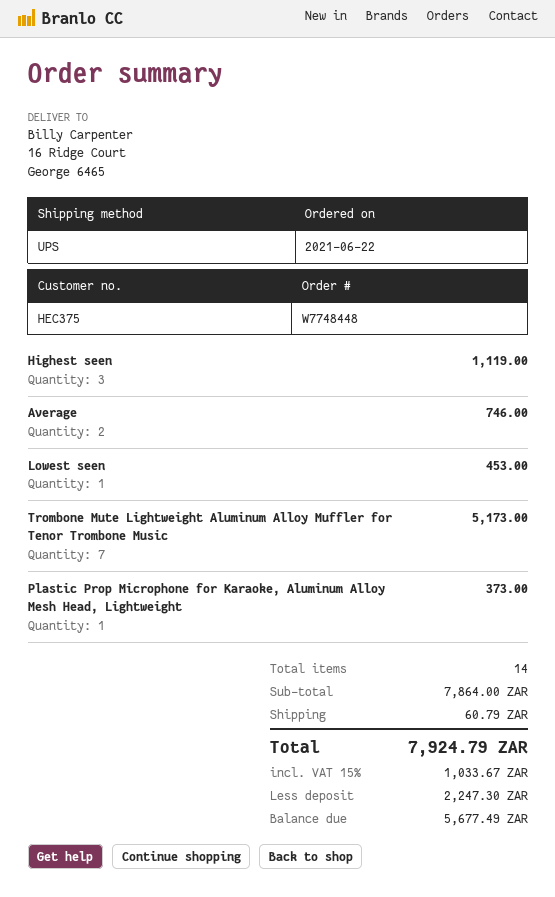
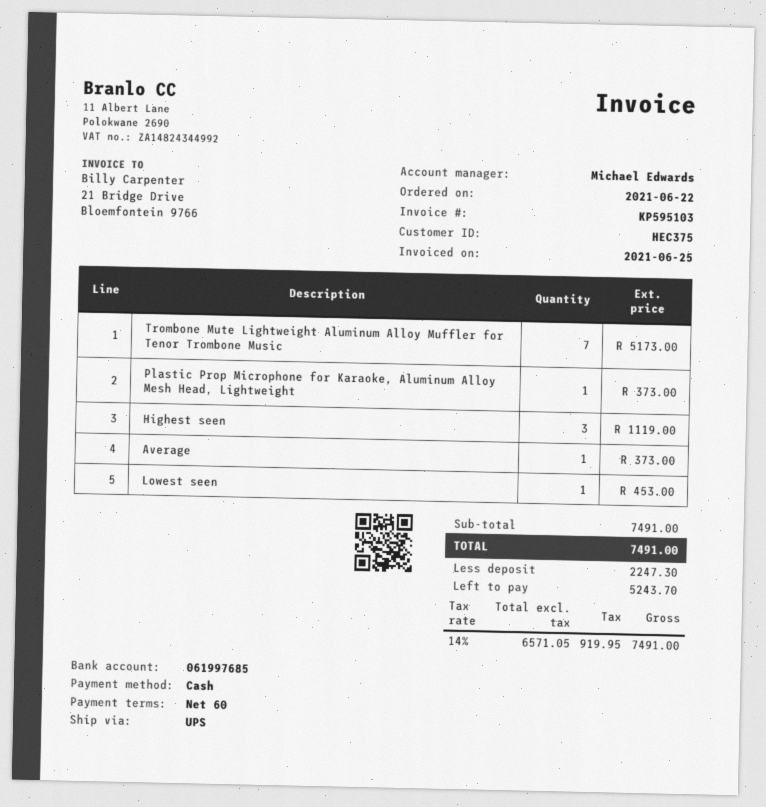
Average: 2 for 746.00 -> 1 for 373.00
subtotal: 7864.00 -> 7491.00
shipping: 60.79 -> none
tax: 15% = 1033.67 -> 14% = 919.95
total: 7924.79 -> 7491.00
balance: 5677.49 -> 5243.70

